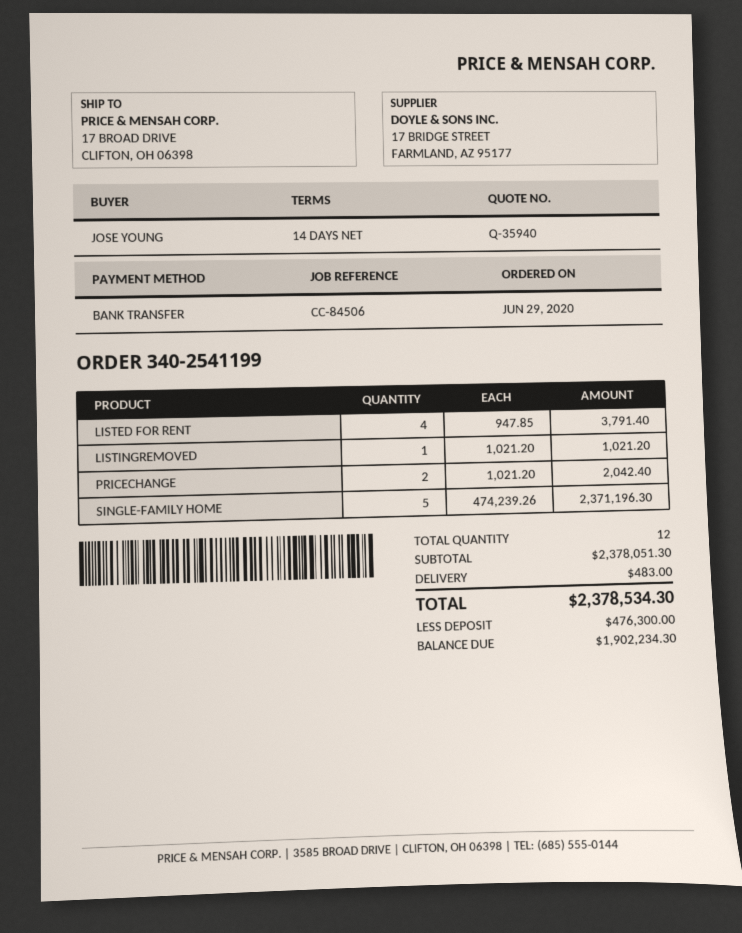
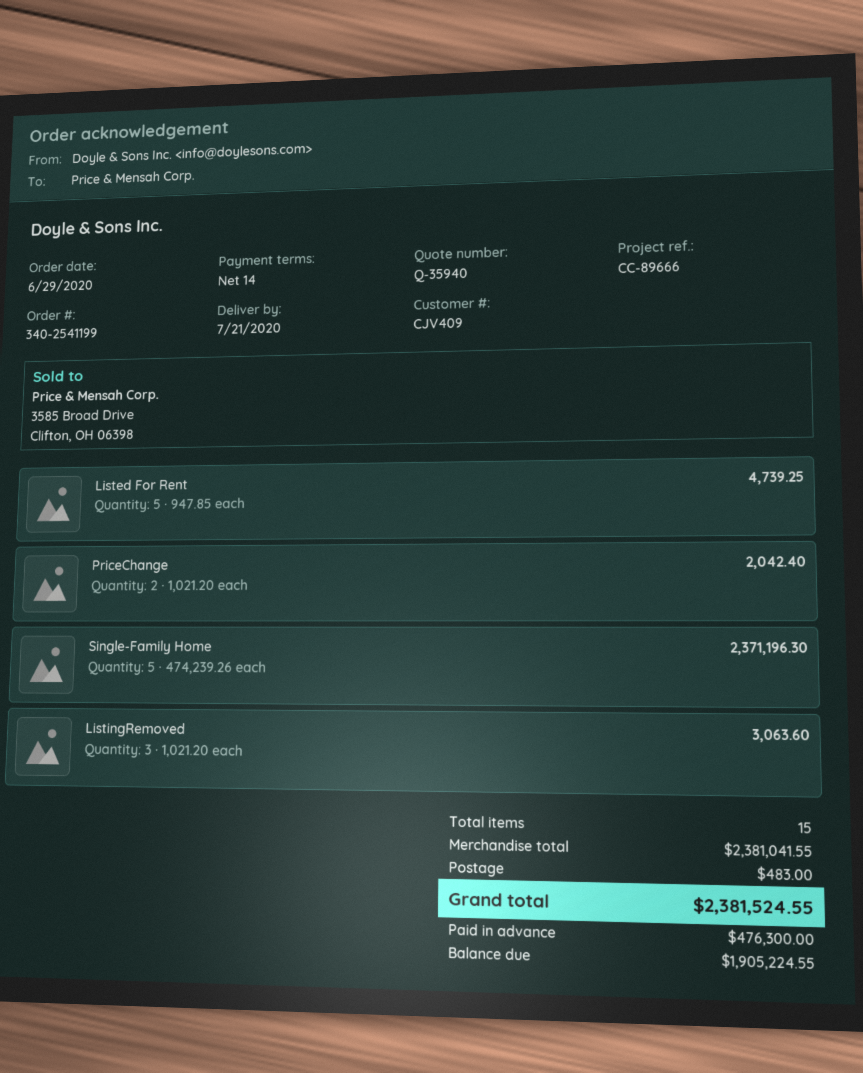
reference: CC-84506 -> CC-89666
LISTED FOR RENT: 4 x 947.85 = 3791.40 -> 5 x 947.85 = 4739.25
LISTINGREMOVED: 1 x 1021.20 = 1021.20 -> 3 x 1021.20 = 3063.60
total quantity: 12 -> 15
subtotal: 2378051.30 -> 2381041.55
total: 2378534.30 -> 2381524.55
balance: 1902234.30 -> 1905224.55

